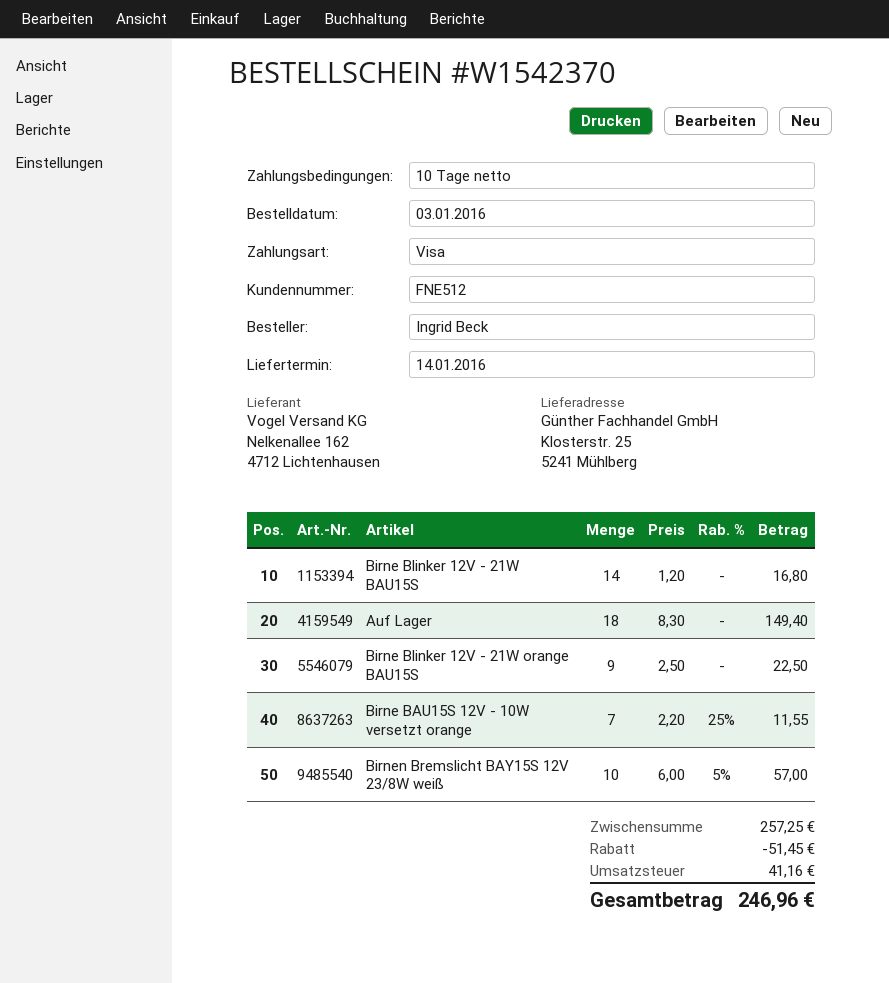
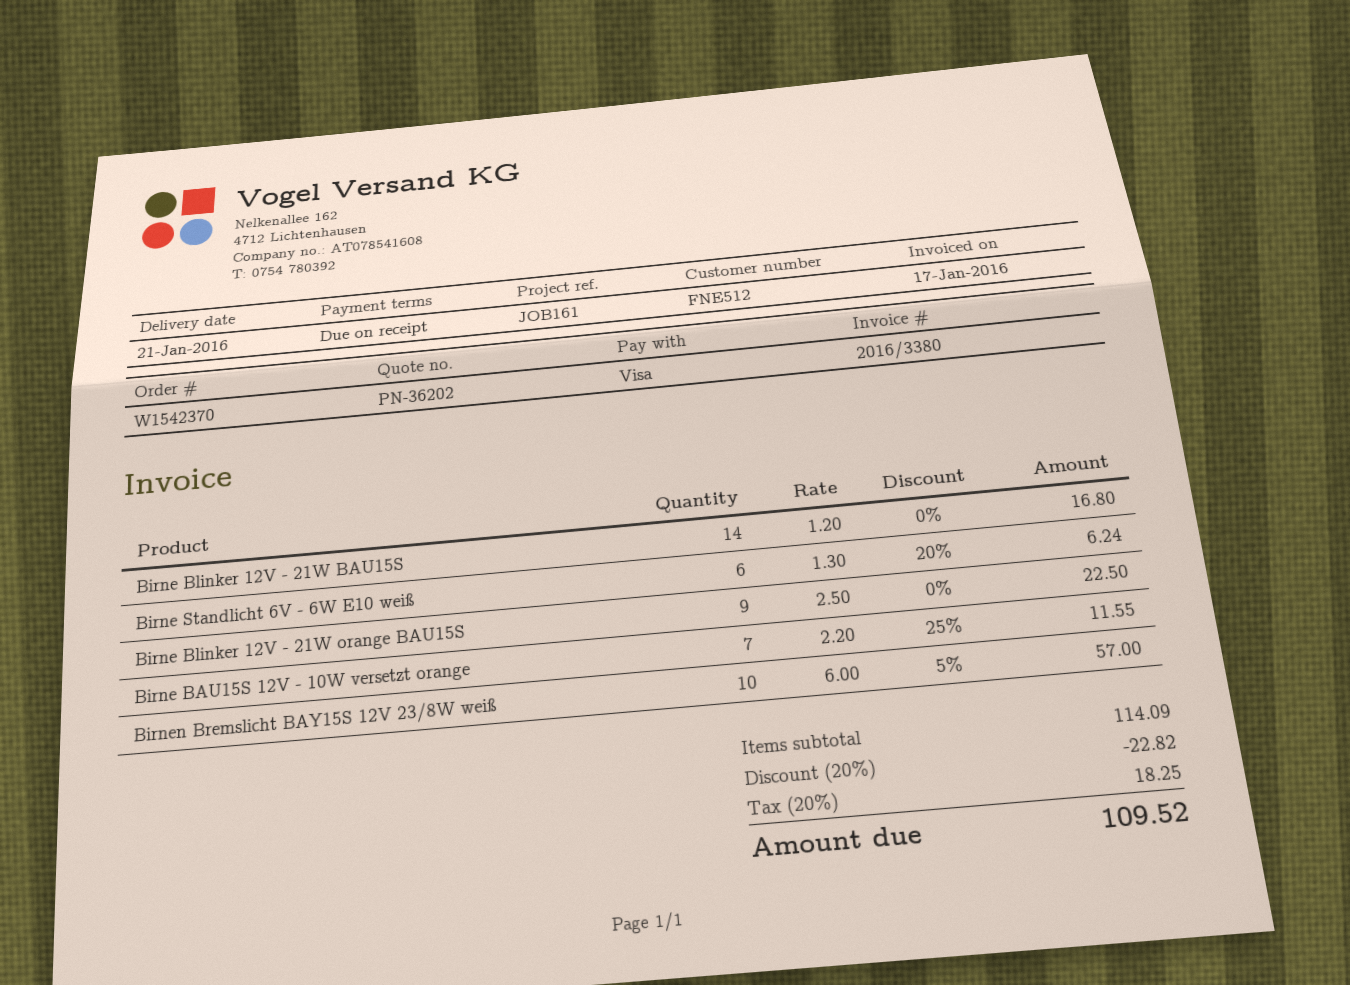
delivery date: 2016-01-14 -> 2016-01-21
payment terms: 10 days -> on receipt
Auf Lager: 18 x 8.30 = 149.40 -> none
Birne Standlicht 6V - 6W E10 weiß: none -> 6 x 1.30 - 20% = 6.24
subtotal: 257.25 -> 114.09
discount: 51.45 -> 22.82
tax: 41.16 -> 18.25
total: 246.96 -> 109.52

